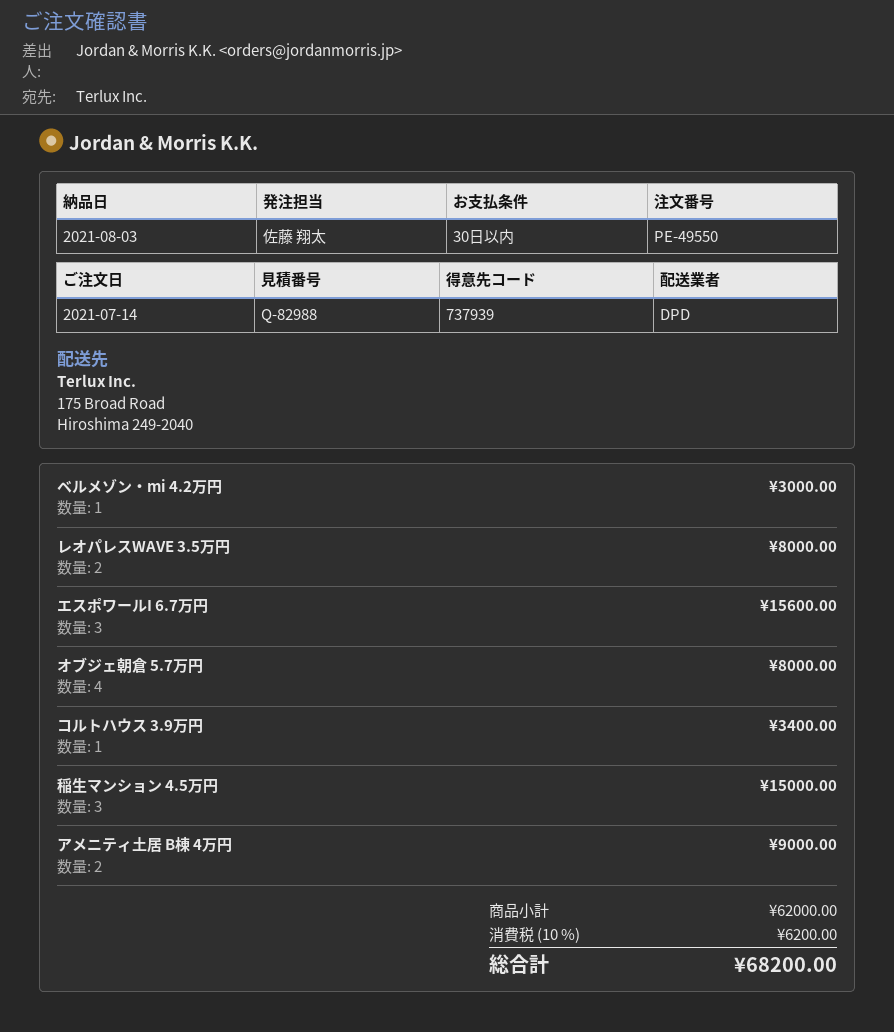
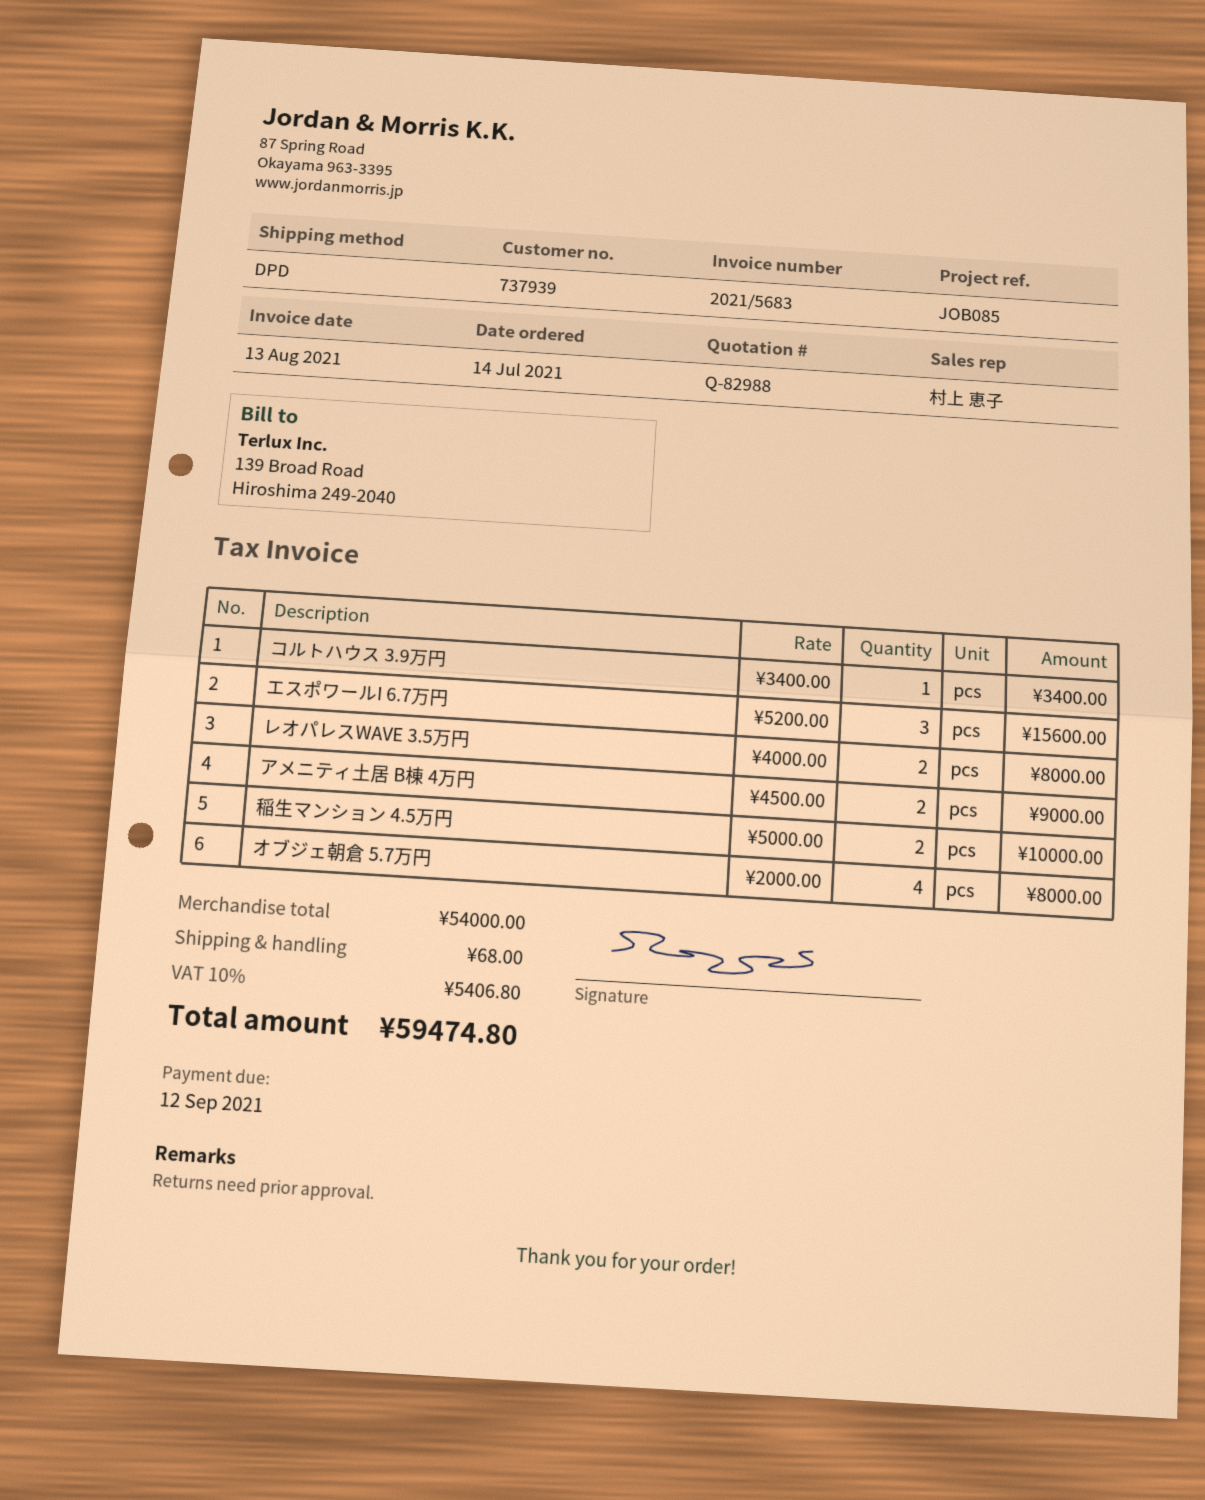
ベルメゾン・mi 4.2万円: 1 for 3000.00 -> none
稲生マンション 4.5万円: 3 for 15000.00 -> 2 for 10000.00
subtotal: 62000.00 -> 54000.00
shipping: none -> 68.00
tax: 10% = 6200.00 -> 10% = 5406.80
total: 68200.00 -> 59474.80

